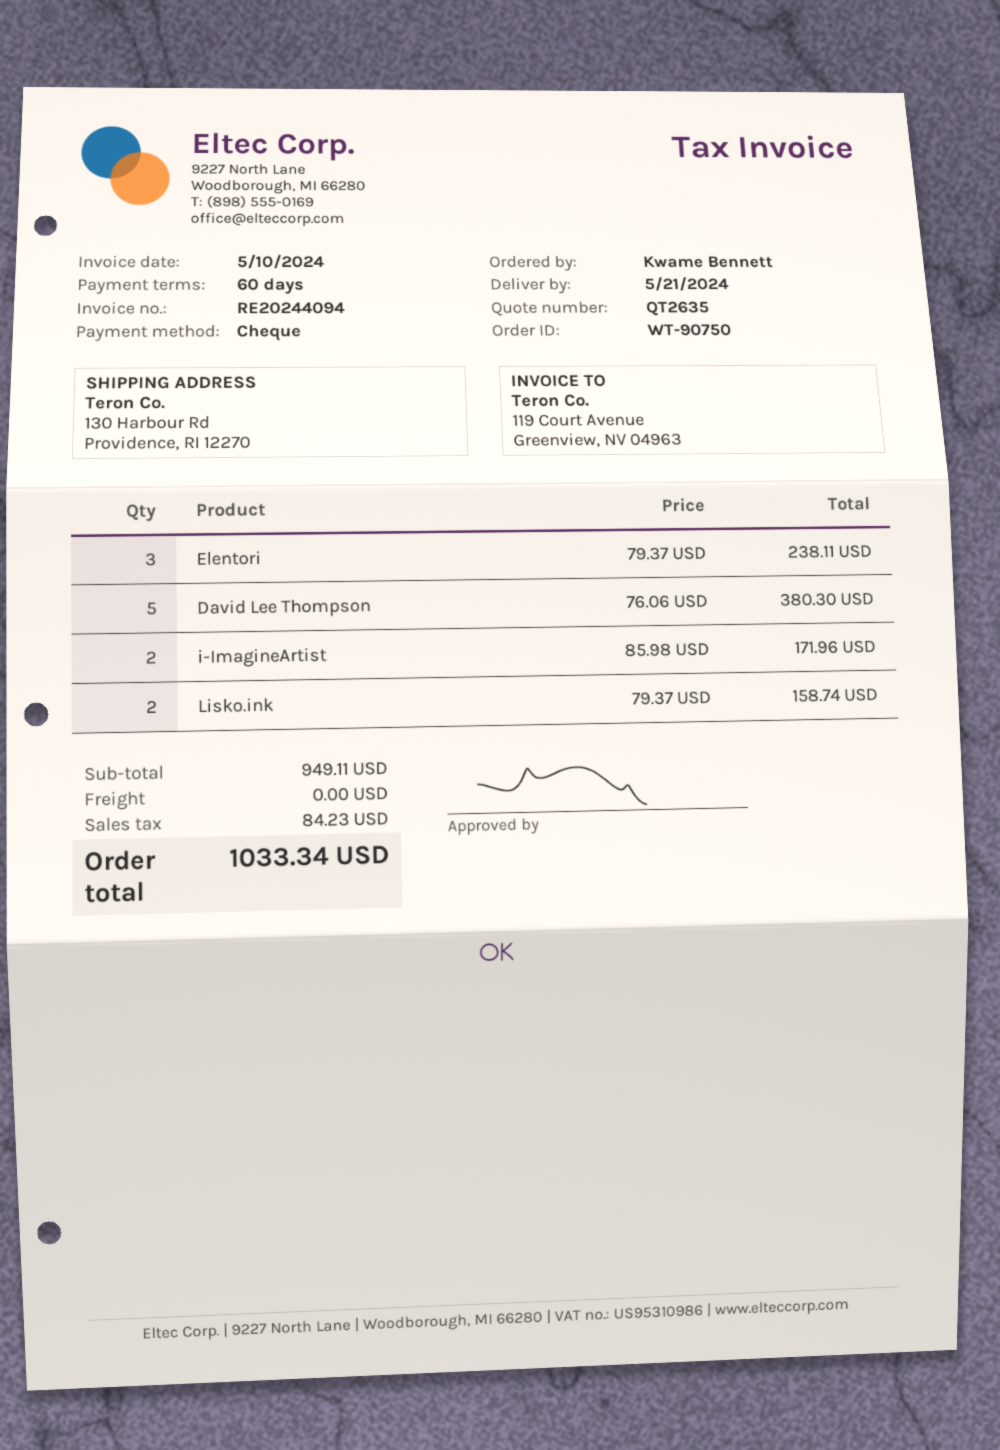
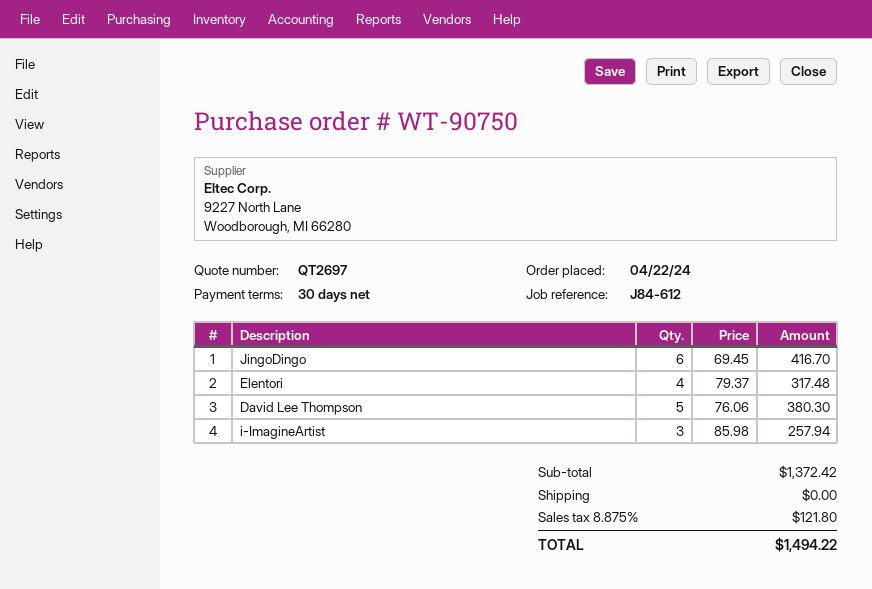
quote number: QT2635 -> QT2697
payment terms: 60 days -> 30 days
Elentori: 3 x 79.37 = 238.11 -> 4 x 79.37 = 317.48
i-ImagineArtist: 2 x 85.98 = 171.96 -> 3 x 85.98 = 257.94
Lisko.ink: 2 x 79.37 = 158.74 -> none
JingoDingo: none -> 6 x 69.45 = 416.70
subtotal: 949.11 -> 1372.42
tax: 84.23 -> 121.80
total: 1033.34 -> 1494.22

